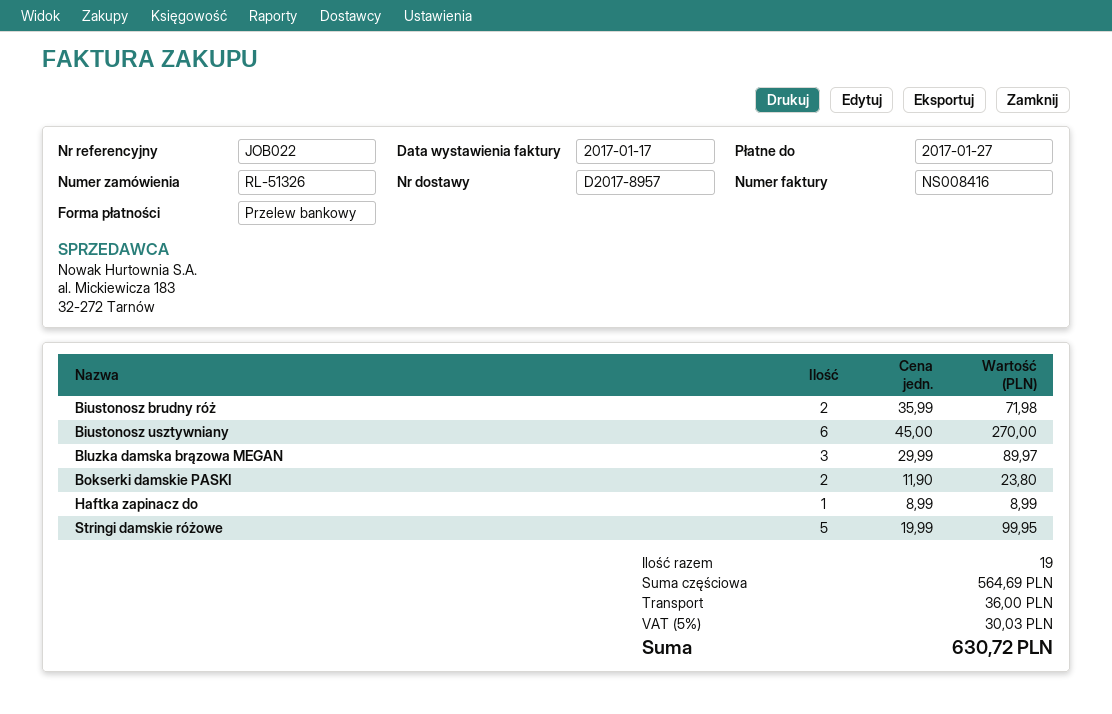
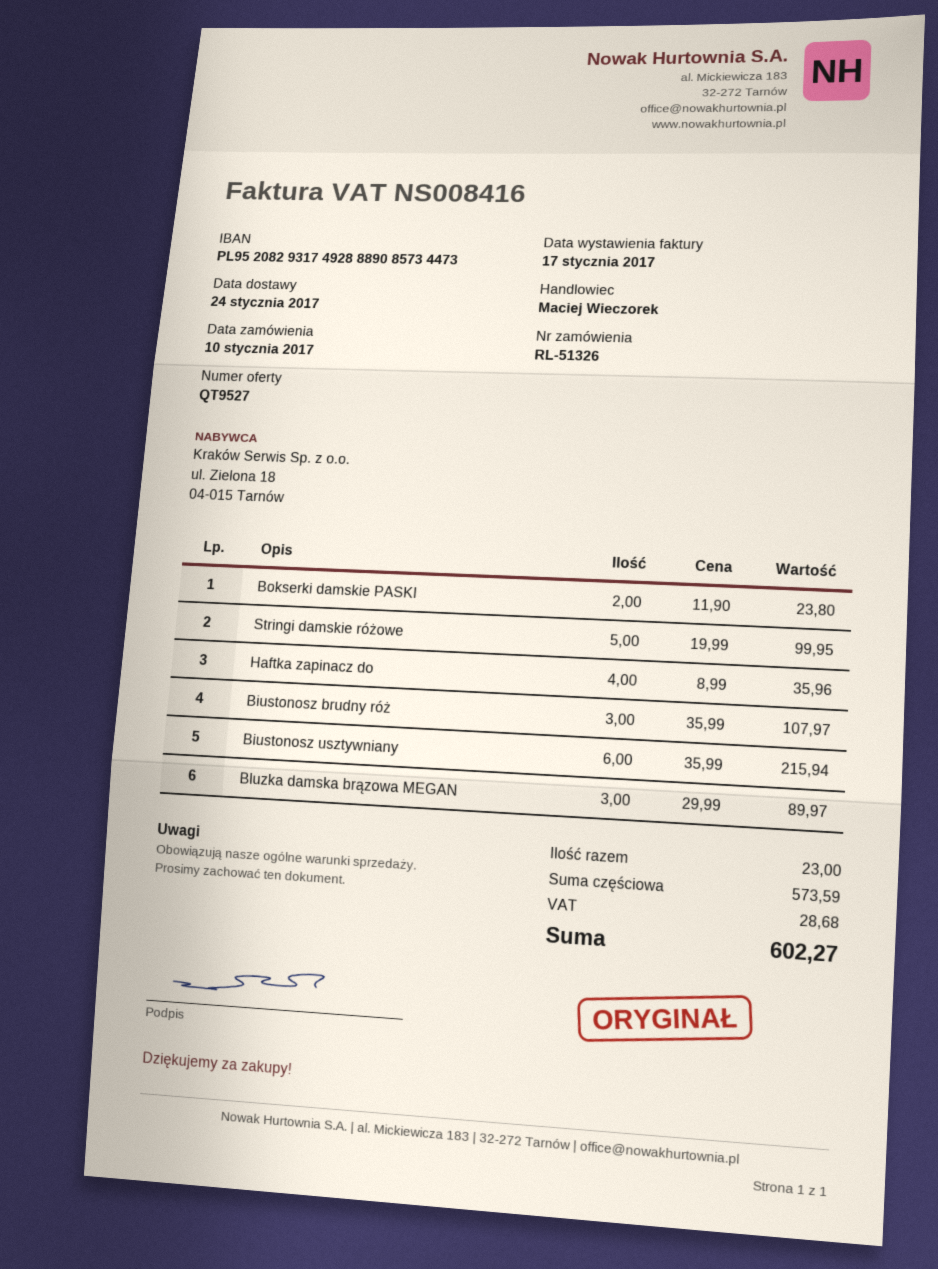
Biustonosz brudny róż: 2 x 35.99 = 71.98 -> 3 x 35.99 = 107.97
Biustonosz usztywniany: 6 x 45.00 = 270.00 -> 6 x 35.99 = 215.94
Haftka zapinacz do: 1 x 8.99 = 8.99 -> 4 x 8.99 = 35.96
total quantity: 19 -> 23
subtotal: 564.69 -> 573.59
shipping: 36.00 -> none
tax: 30.03 -> 28.68
total: 630.72 -> 602.27

